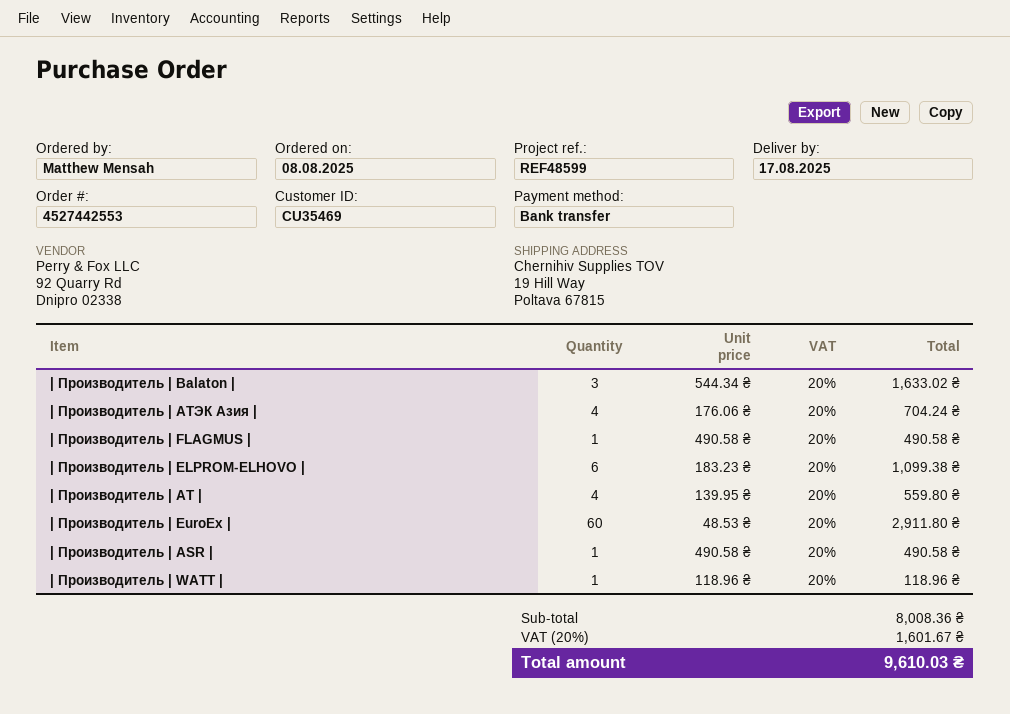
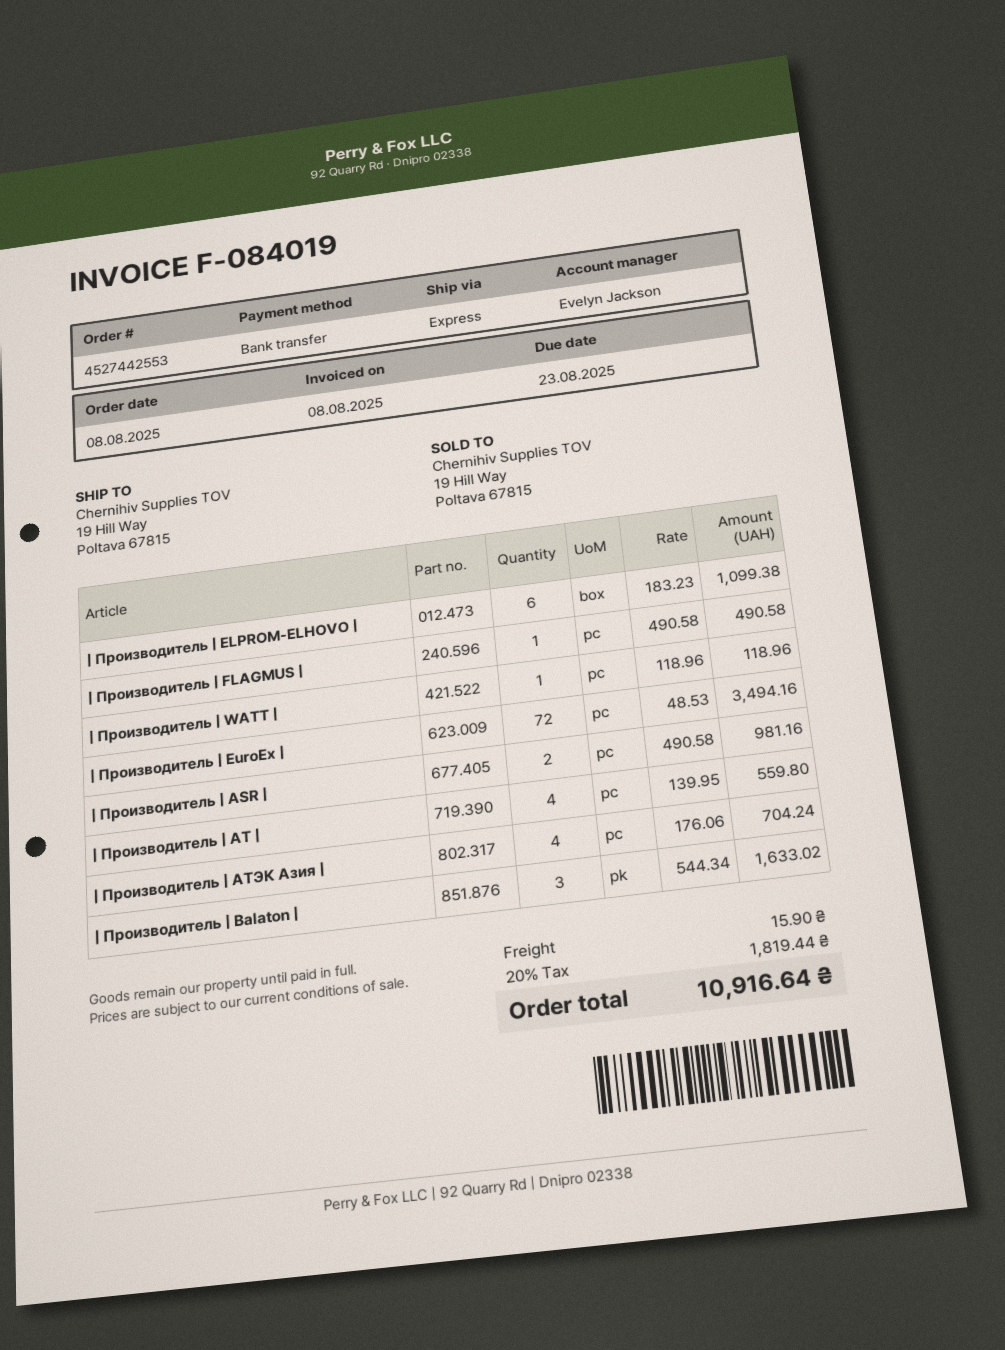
| Производитель | EuroEx |: 60 x 48.53 = 2911.80 -> 72 x 48.53 = 3494.16
| Производитель | ASR |: 1 x 490.58 = 490.58 -> 2 x 490.58 = 981.16
shipping: none -> 15.90
tax: 20% = 1601.67 -> 20% = 1819.44
total: 9610.03 -> 10916.64

